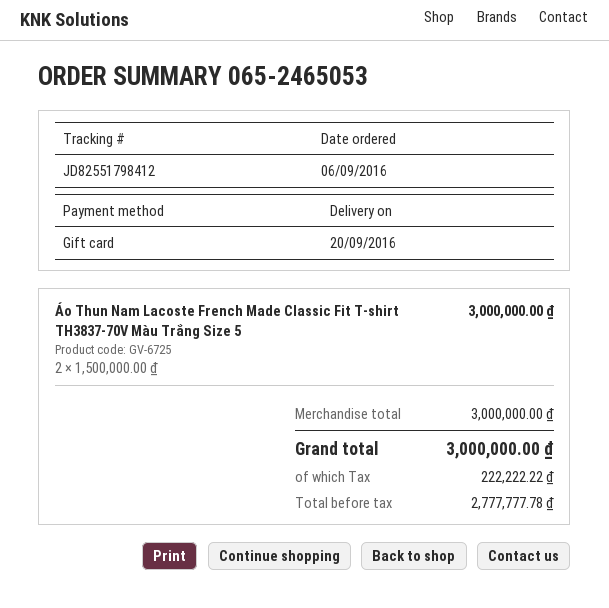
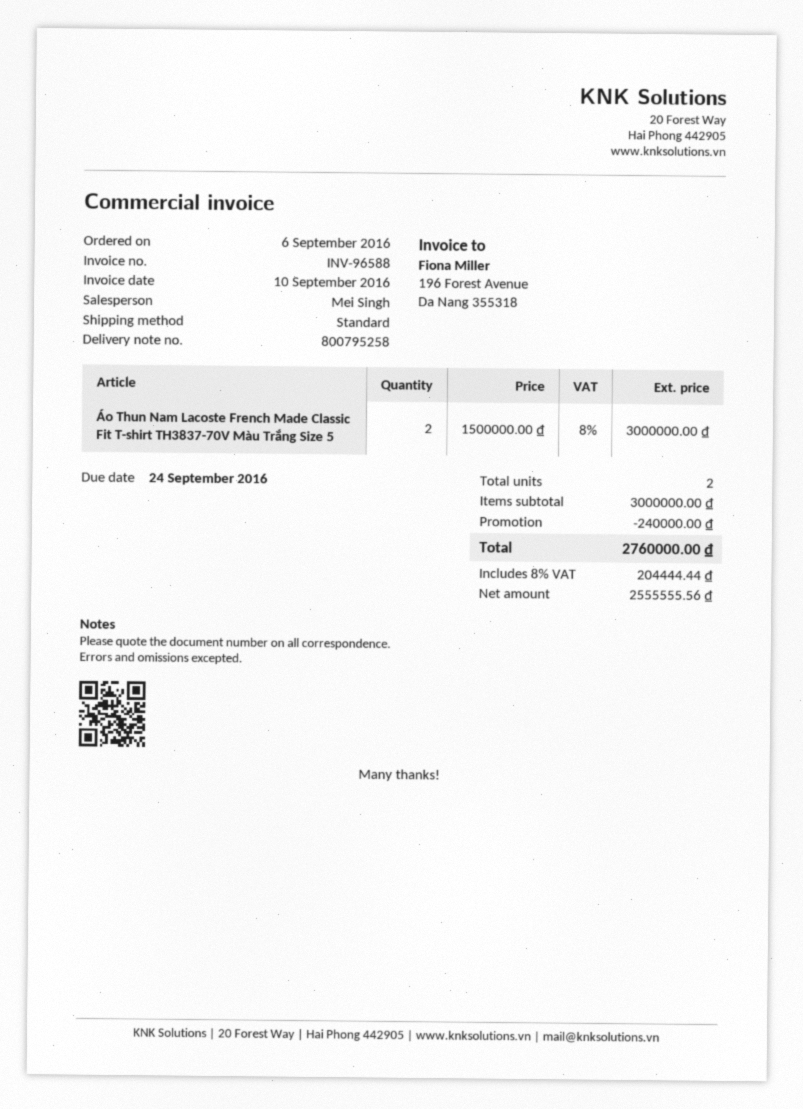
discount: none -> 240000.00
net: 2777777.78 -> 2555555.56
tax: 222222.22 -> 204444.44
total: 3000000.00 -> 2760000.00

